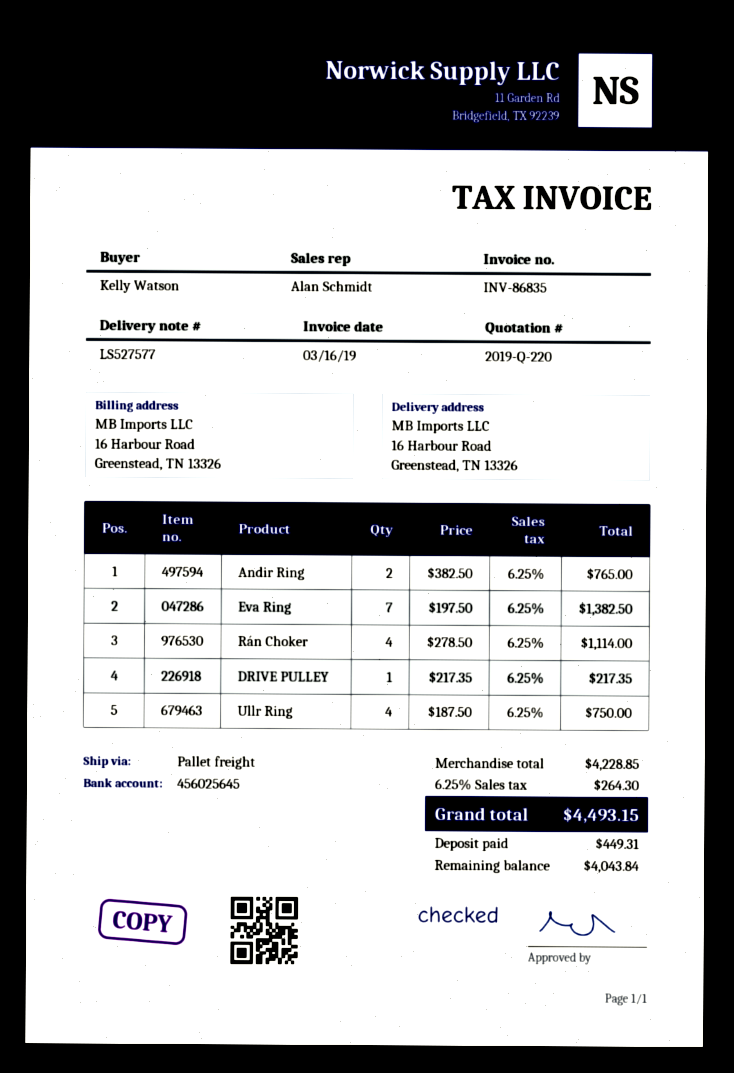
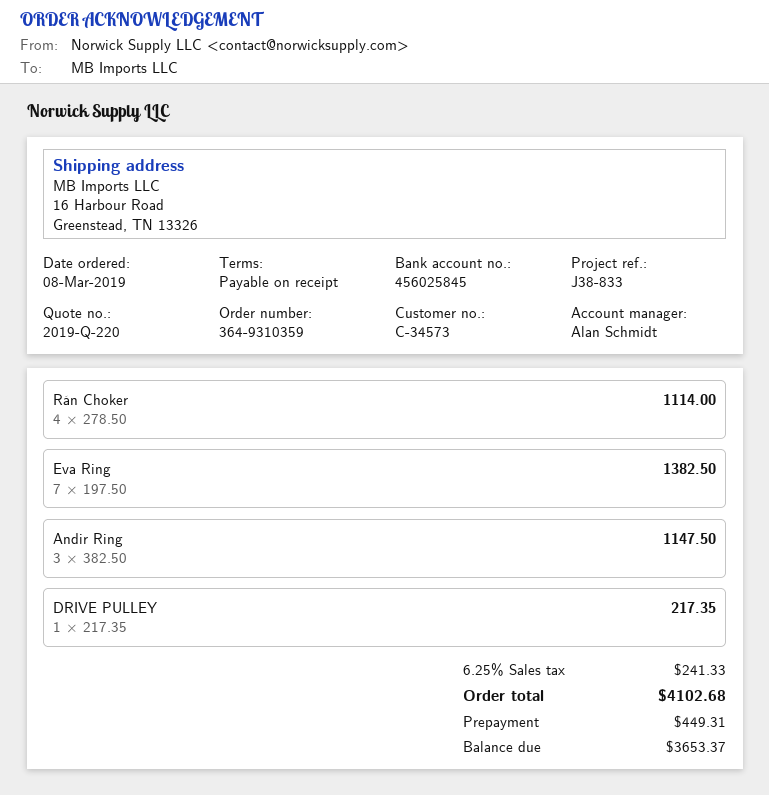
bank account: 456025645 -> 456025845
Andir Ring: 2 x 382.50 = 765.00 -> 3 x 382.50 = 1147.50
Ullr Ring: 4 x 187.50 = 750.00 -> none
tax: 6.25% = 264.30 -> 6.25% = 241.33
total: 4493.15 -> 4102.68
balance: 4043.84 -> 3653.37

